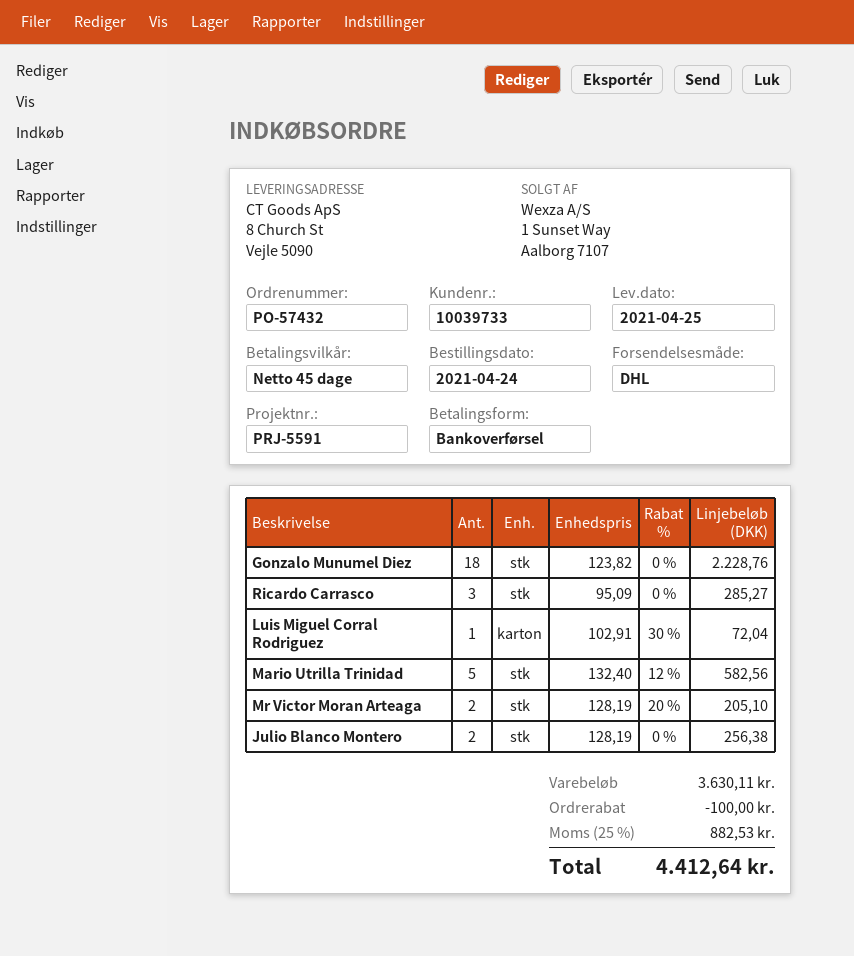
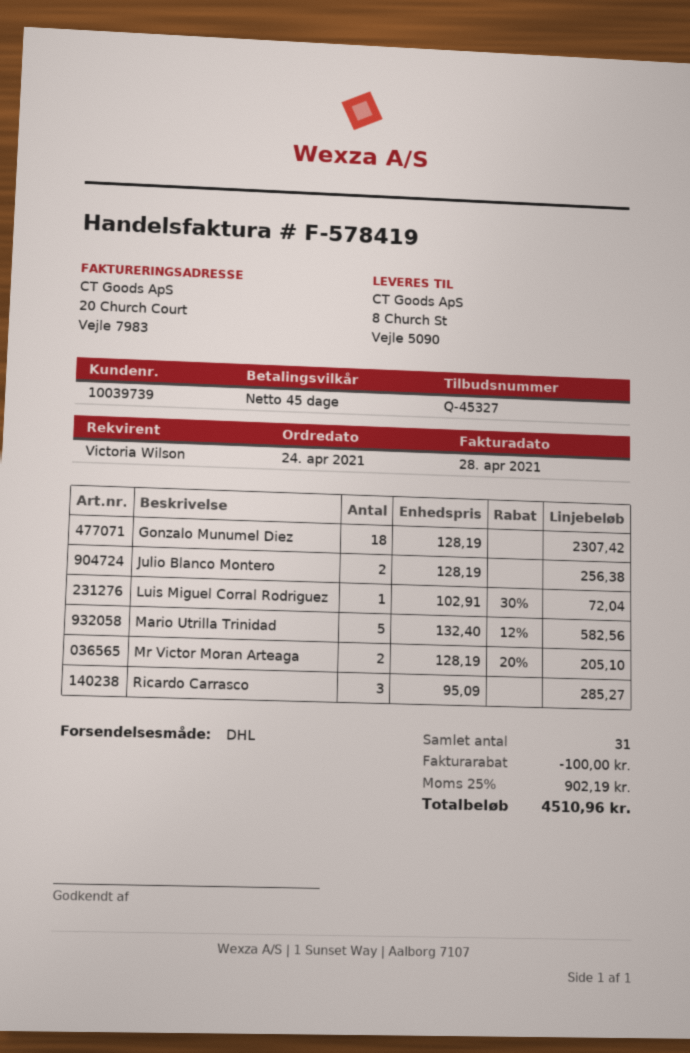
customer number: 10039733 -> 10039739
Gonzalo Munumel Diez: 18 x 123.82 = 2228.76 -> 18 x 128.19 = 2307.42
tax: 25% = 882.53 -> 25% = 902.19
total: 4412.64 -> 4510.96

